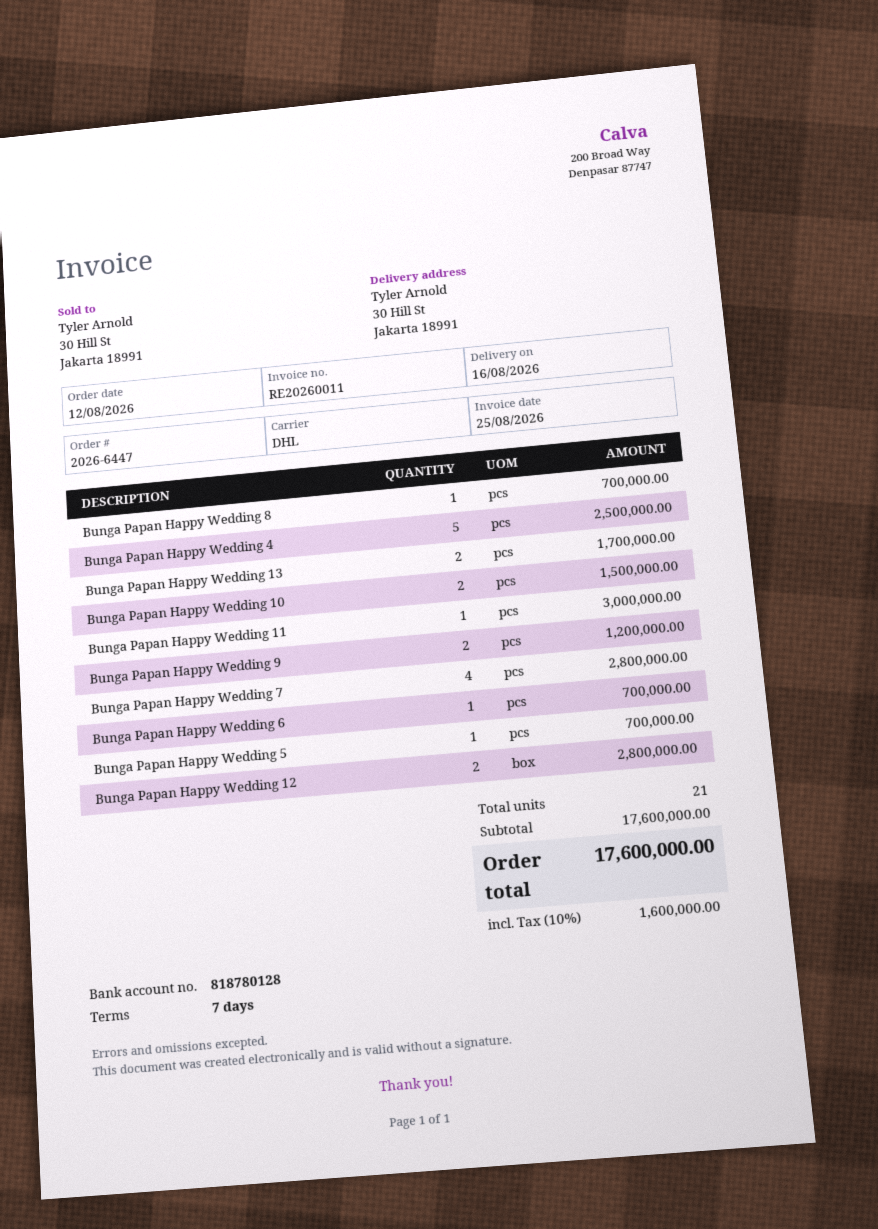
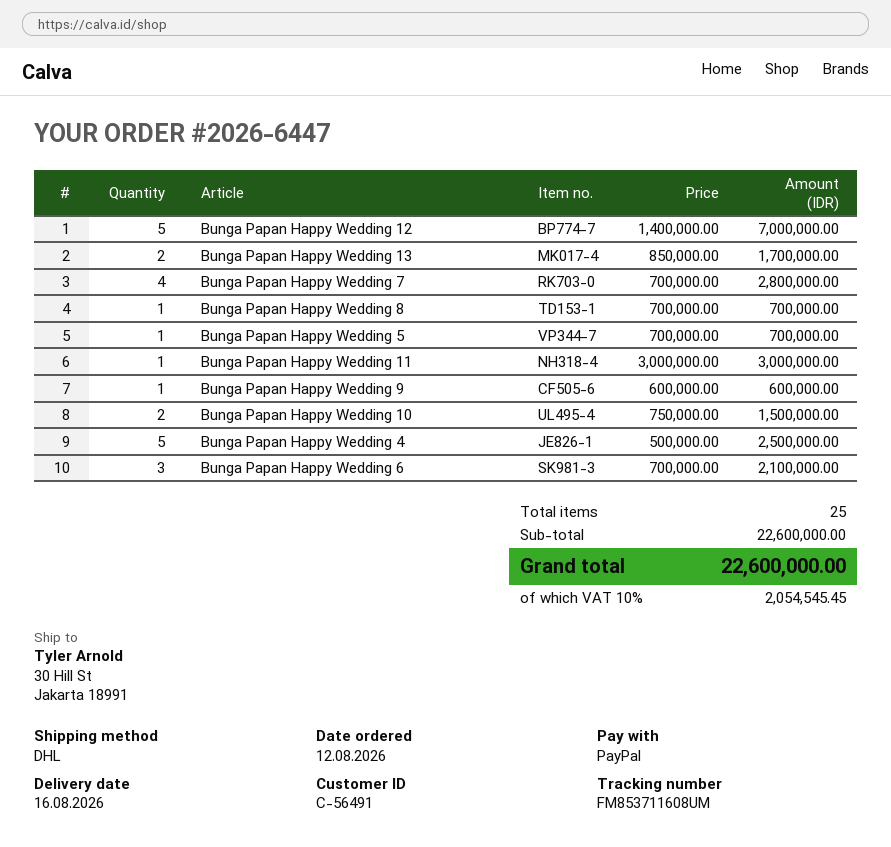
Bunga Papan Happy Wedding 9: 2 for 1200000.00 -> 1 for 600000.00
Bunga Papan Happy Wedding 6: 1 for 700000.00 -> 3 for 2100000.00
Bunga Papan Happy Wedding 12: 2 for 2800000.00 -> 5 for 7000000.00
total quantity: 21 -> 25
subtotal: 17600000.00 -> 22600000.00
tax: 10% = 1600000.00 -> 10% = 2054545.45
total: 17600000.00 -> 22600000.00

